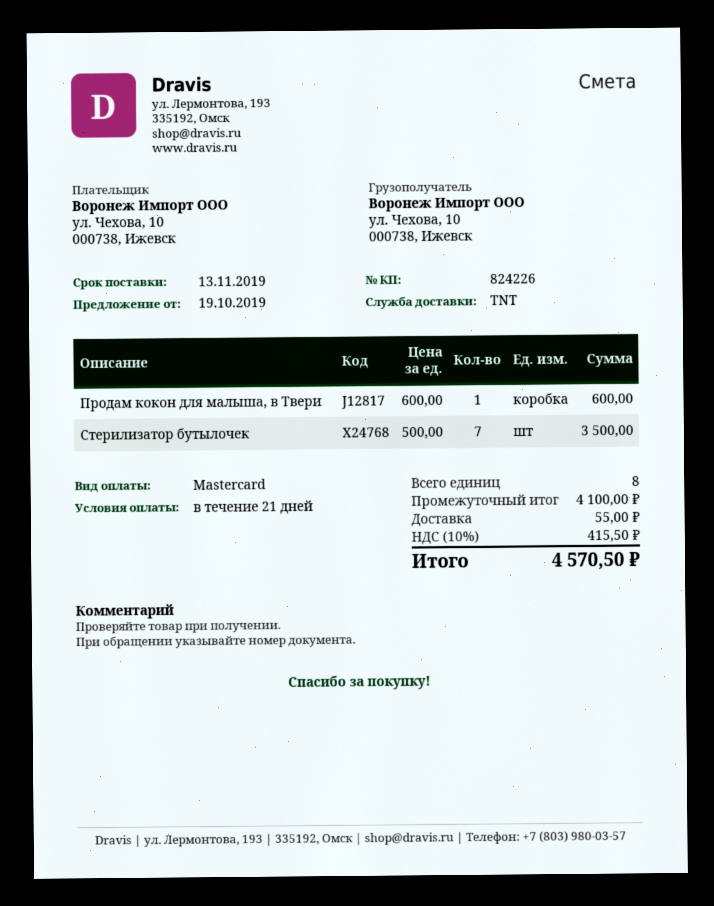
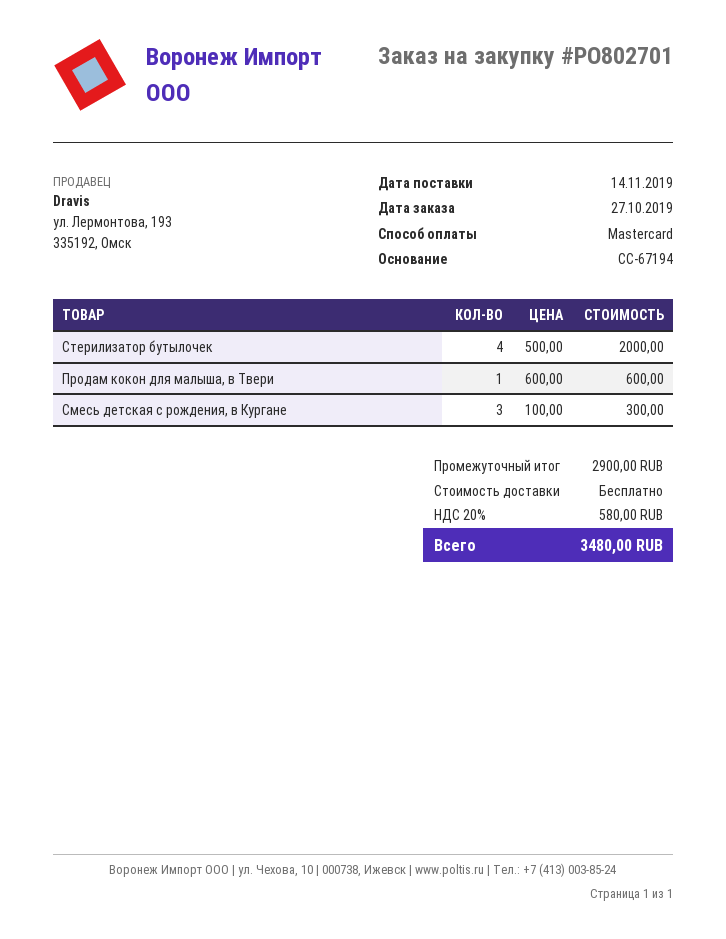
delivery date: 2019-11-13 -> 2019-11-14
Стерилизатор бутылочек: 7 x 500.00 = 3500.00 -> 4 x 500.00 = 2000.00
Смесь детская с рождения, в Кургане: none -> 3 x 100.00 = 300.00
subtotal: 4100.00 -> 2900.00
shipping: 55.00 -> 0.00
tax: 10% = 415.50 -> 20% = 580.00
total: 4570.50 -> 3480.00

